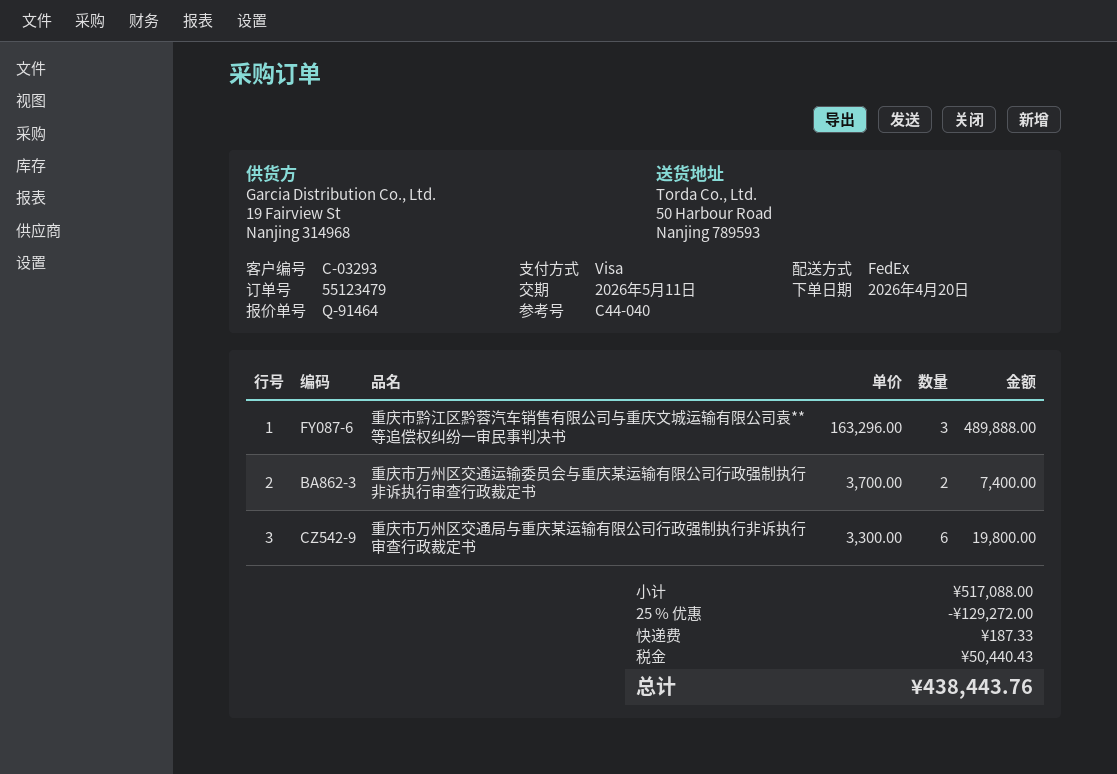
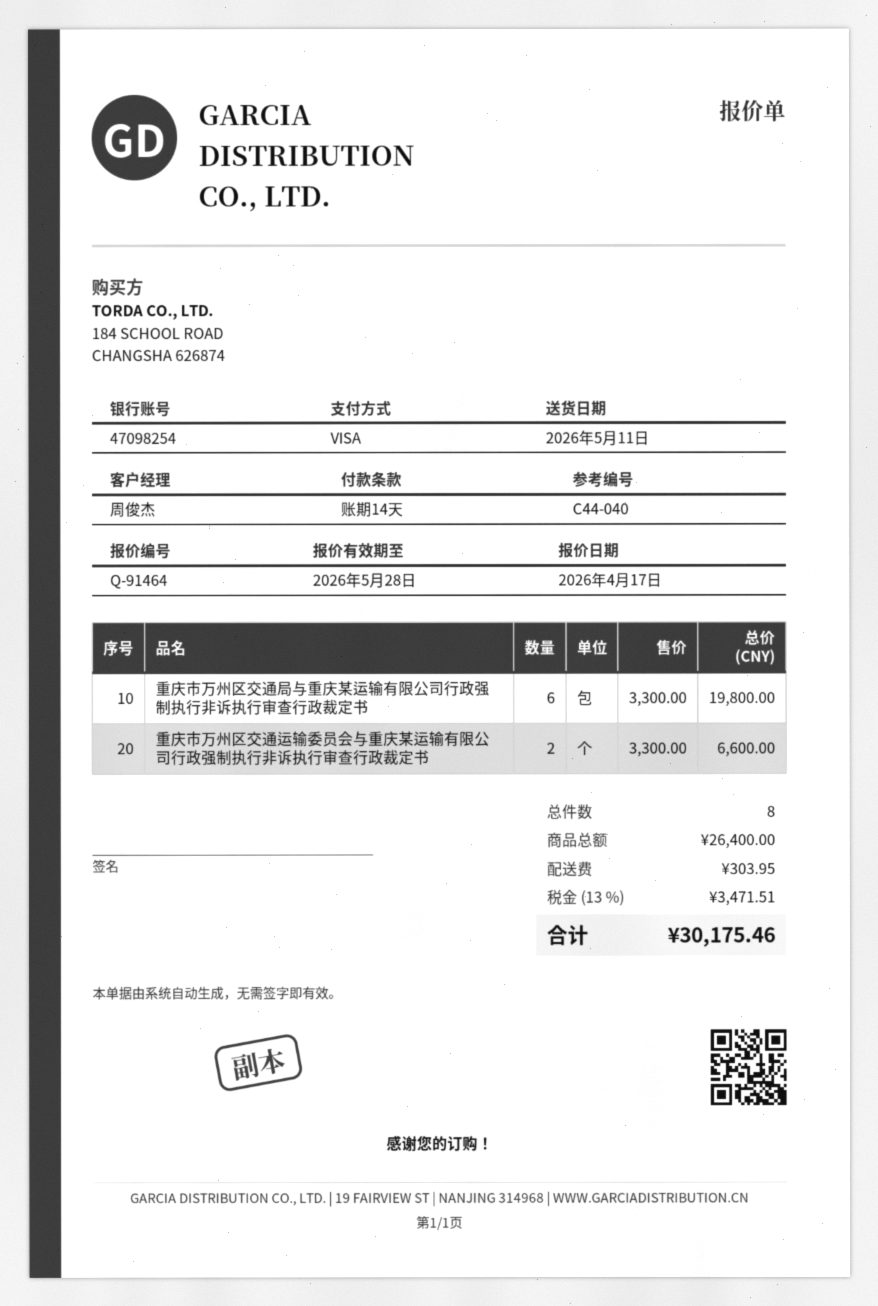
重庆市黔江区黔蓉汽车销售有限公司与重庆文城运输有限公司袁**等追偿权纠纷一审民事判决书: 3 x 163296.00 = 489888.00 -> none
重庆市万州区交通运输委员会与重庆某运输有限公司行政强制执行非诉执行审查行政裁定书: 2 x 3700.00 = 7400.00 -> 2 x 3300.00 = 6600.00
subtotal: 517088.00 -> 26400.00
discount: 25% = 129272.00 -> none
shipping: 187.33 -> 303.95
tax: 50440.43 -> 3471.51
total: 438443.76 -> 30175.46

